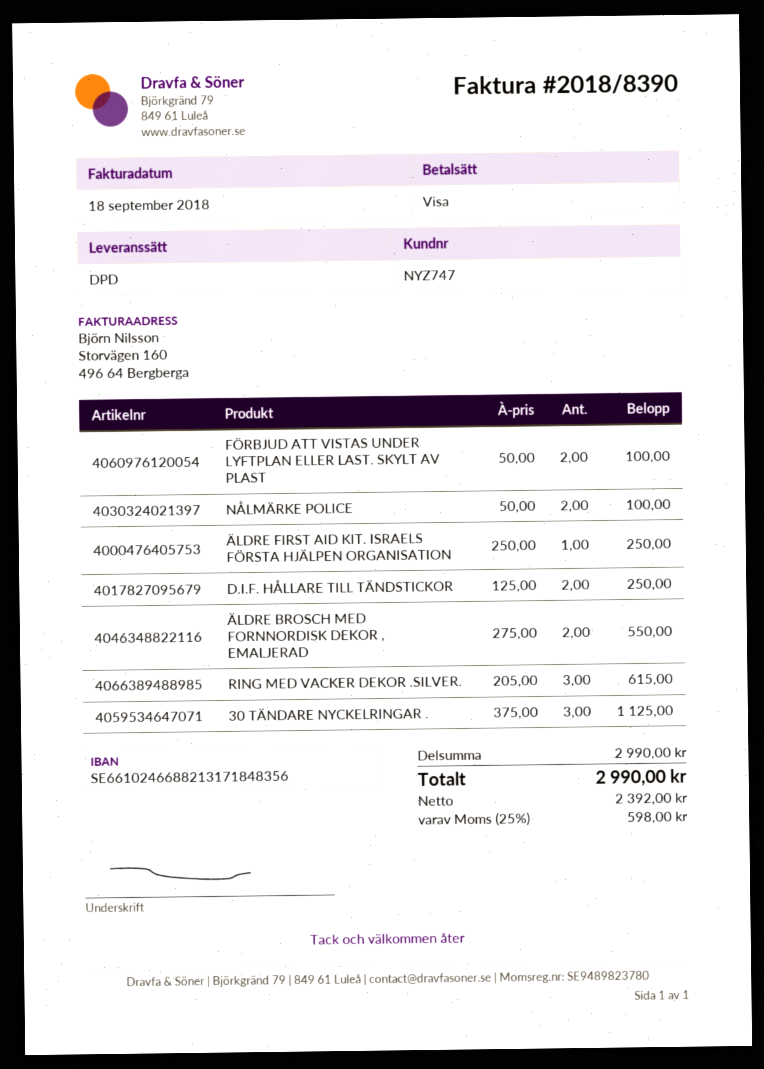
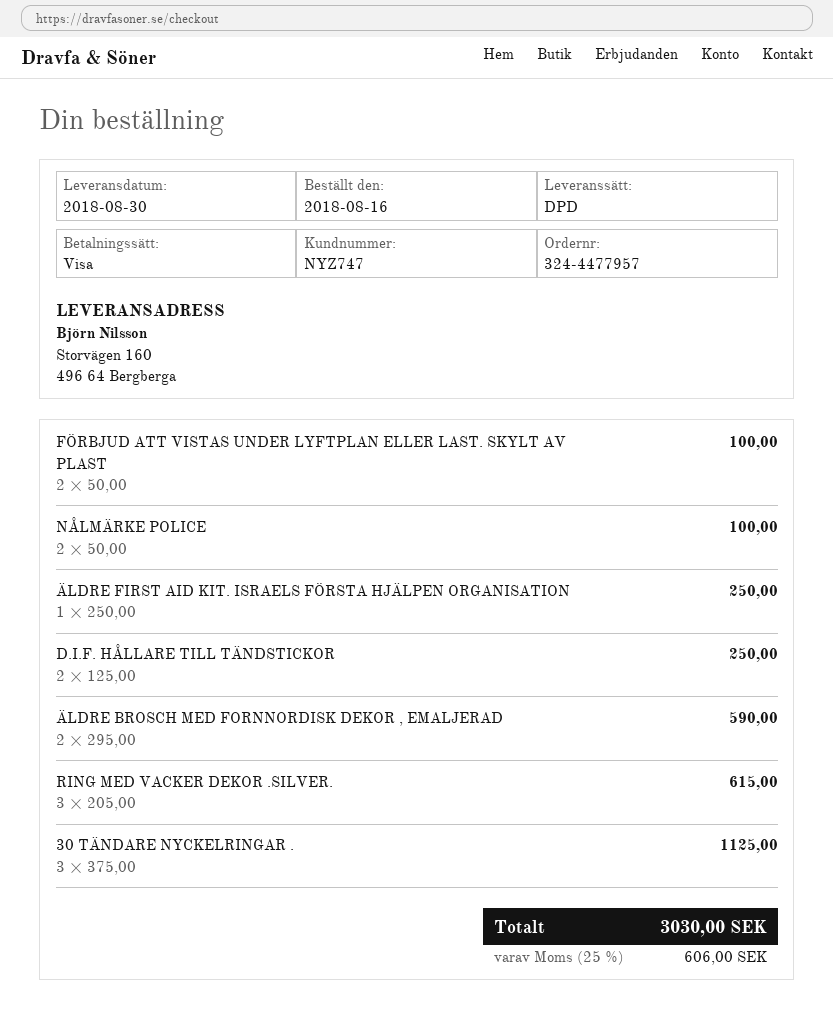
ÄLDRE BROSCH MED FORNNORDISK DEKOR , EMALJERAD: 2 x 275.00 = 550.00 -> 2 x 295.00 = 590.00
tax: 25% = 598.00 -> 25% = 606.00
total: 2990.00 -> 3030.00

